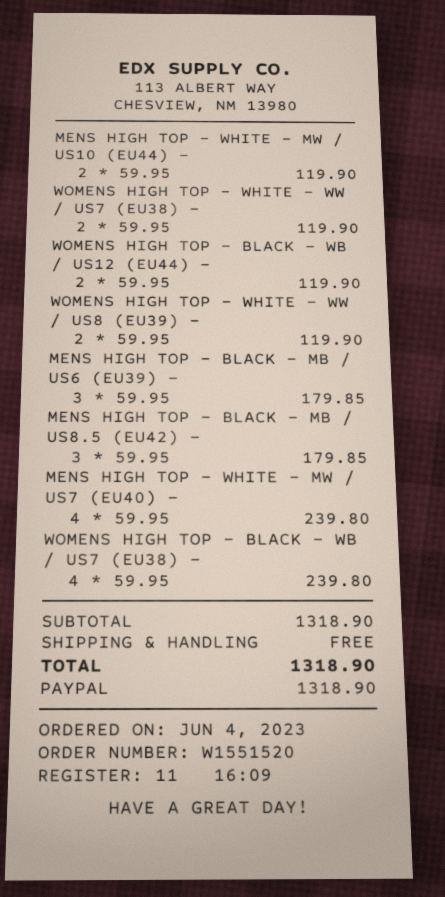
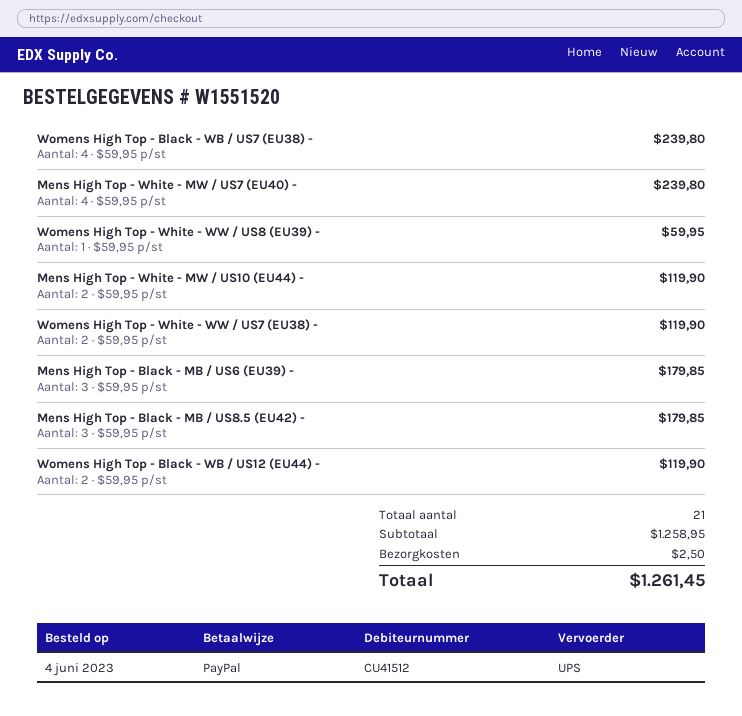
WOMENS HIGH TOP - WHITE - WW / US8 (EU39) -: 2 x 59.95 = 119.90 -> 1 x 59.95 = 59.95
subtotal: 1318.90 -> 1258.95
shipping: 0.00 -> 2.50
total: 1318.90 -> 1261.45

